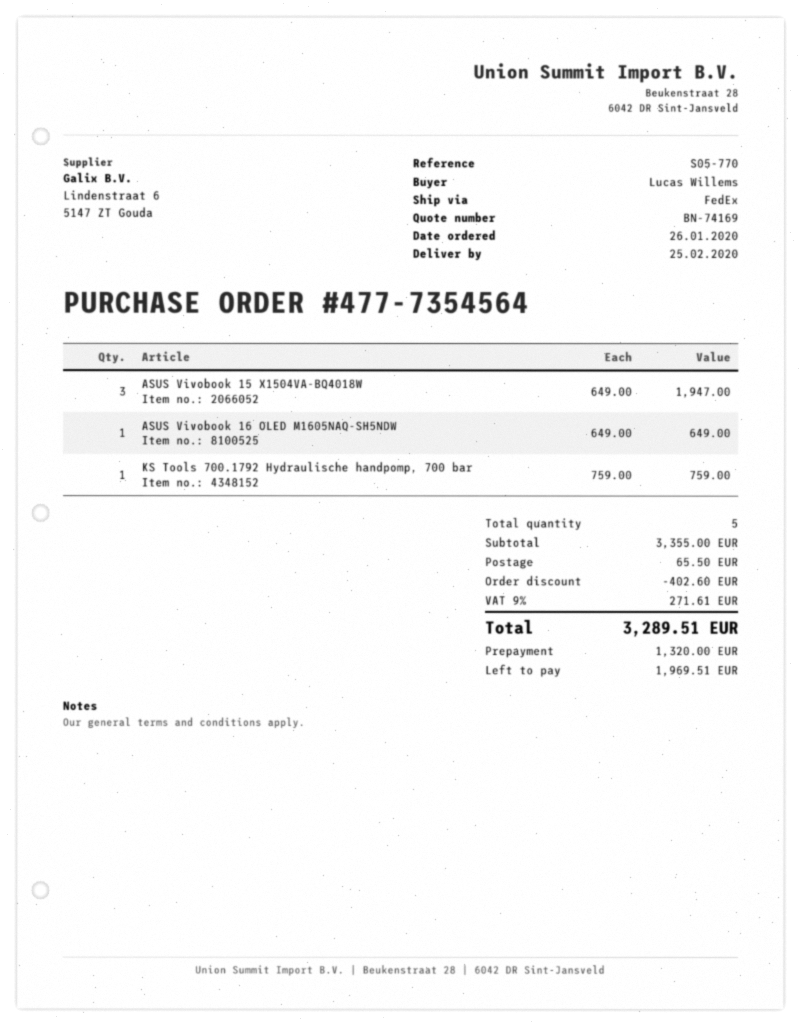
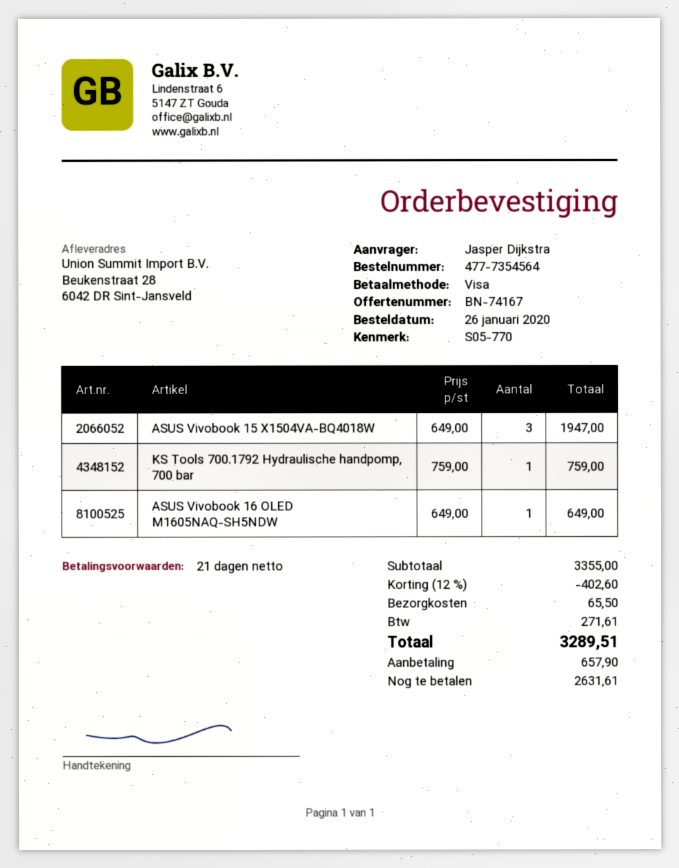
quote number: BN-74169 -> BN-74167
ordered by: Lucas Willems -> Jasper Dijkstra
deposit: 1320.00 -> 657.90
balance: 1969.51 -> 2631.61

